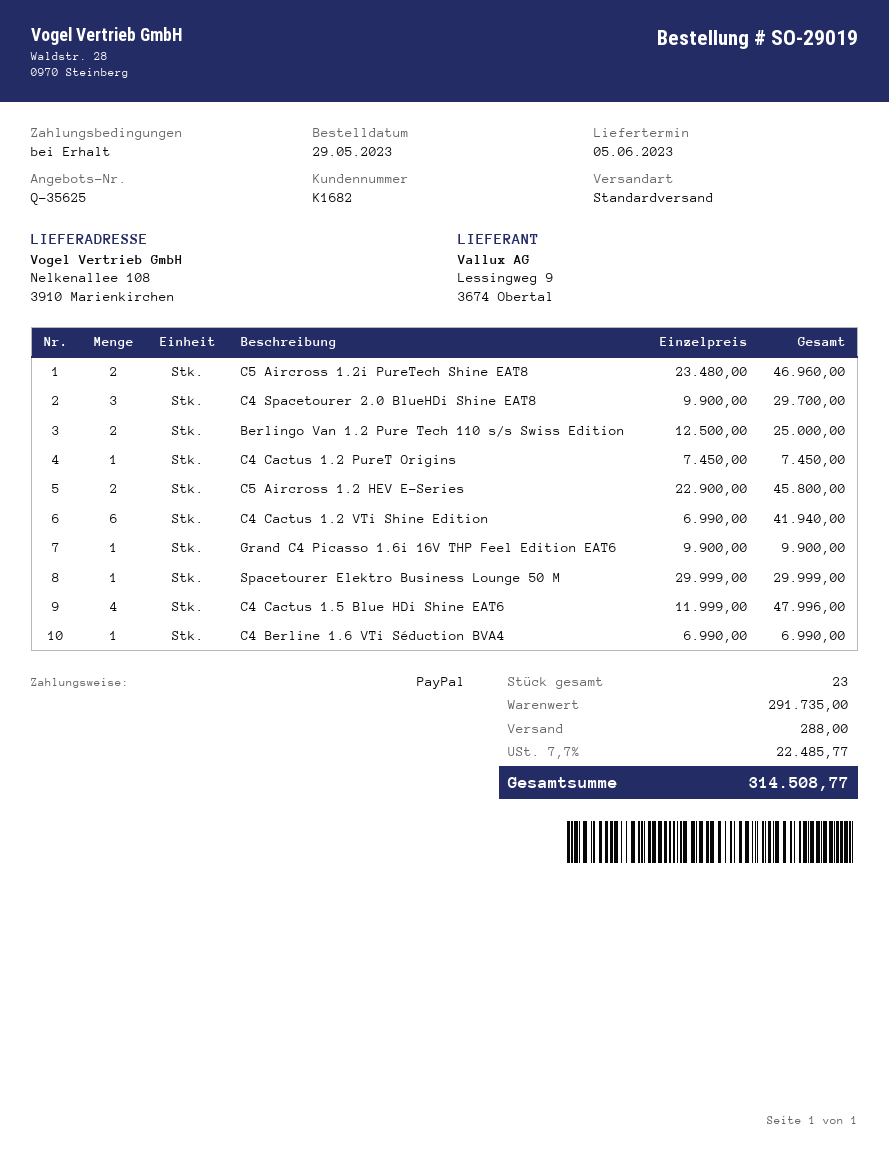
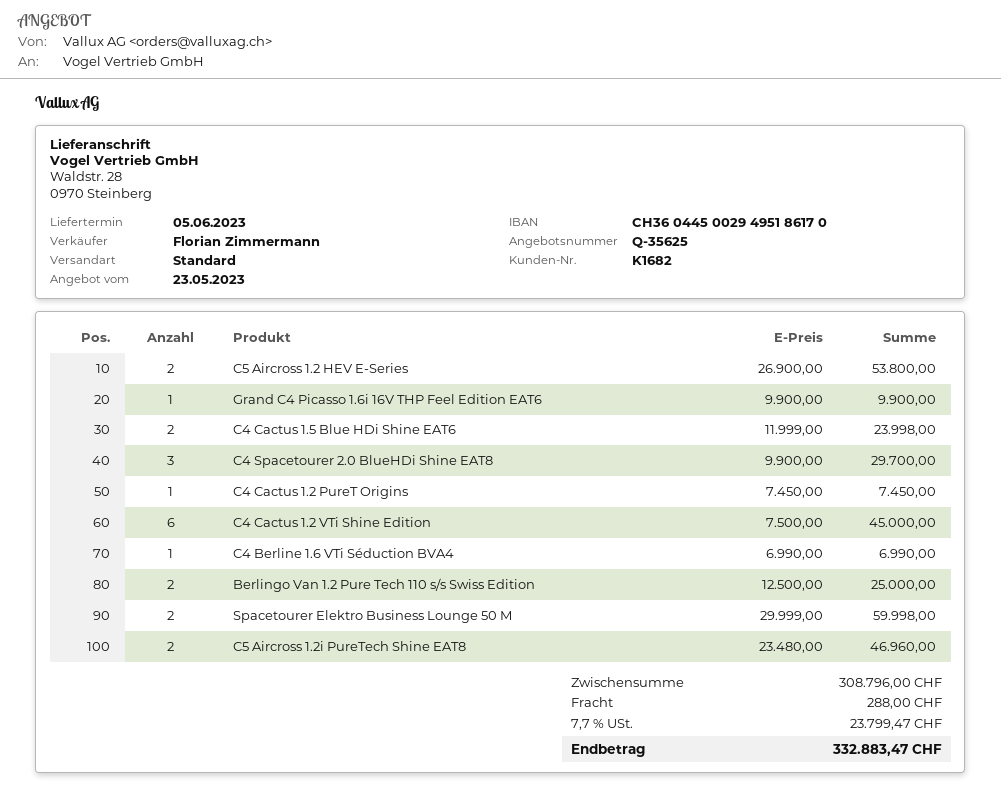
ship to: Nelkenallee 108, 3910 Marienkirchen -> Waldstr. 28, 0970 Steinberg
C5 Aircross 1.2 HEV E-Series: 2 x 22900.00 = 45800.00 -> 2 x 26900.00 = 53800.00
C4 Cactus 1.2 VTi Shine Edition: 6 x 6990.00 = 41940.00 -> 6 x 7500.00 = 45000.00
Spacetourer Elektro Business Lounge 50 M: 1 x 29999.00 = 29999.00 -> 2 x 29999.00 = 59998.00
C4 Cactus 1.5 Blue HDi Shine EAT6: 4 x 11999.00 = 47996.00 -> 2 x 11999.00 = 23998.00
subtotal: 291735.00 -> 308796.00
tax: 7.7% = 22485.77 -> 7.7% = 23799.47
total: 314508.77 -> 332883.47

